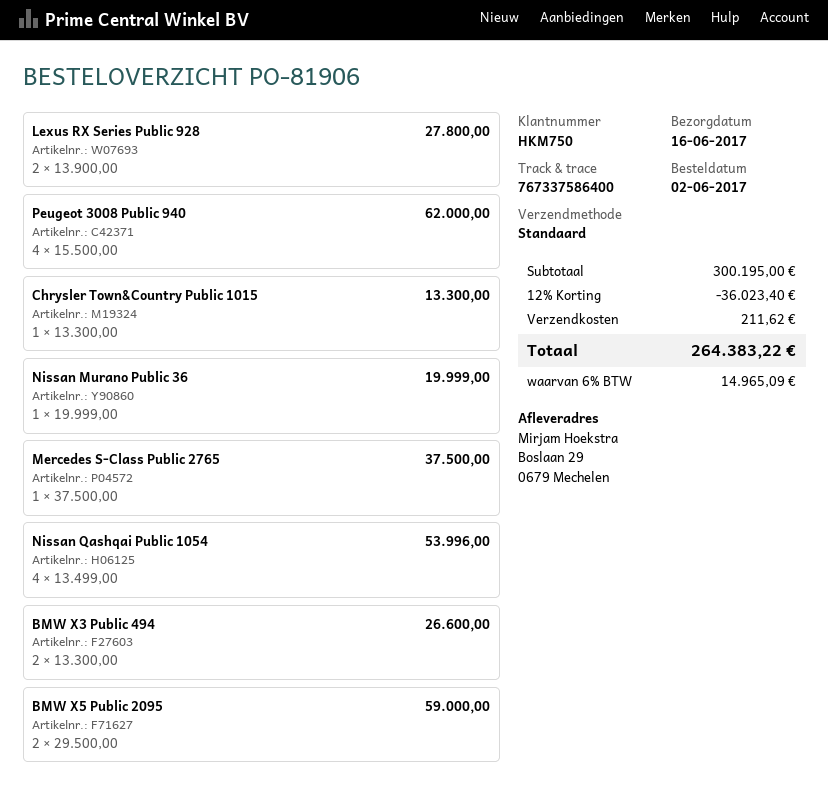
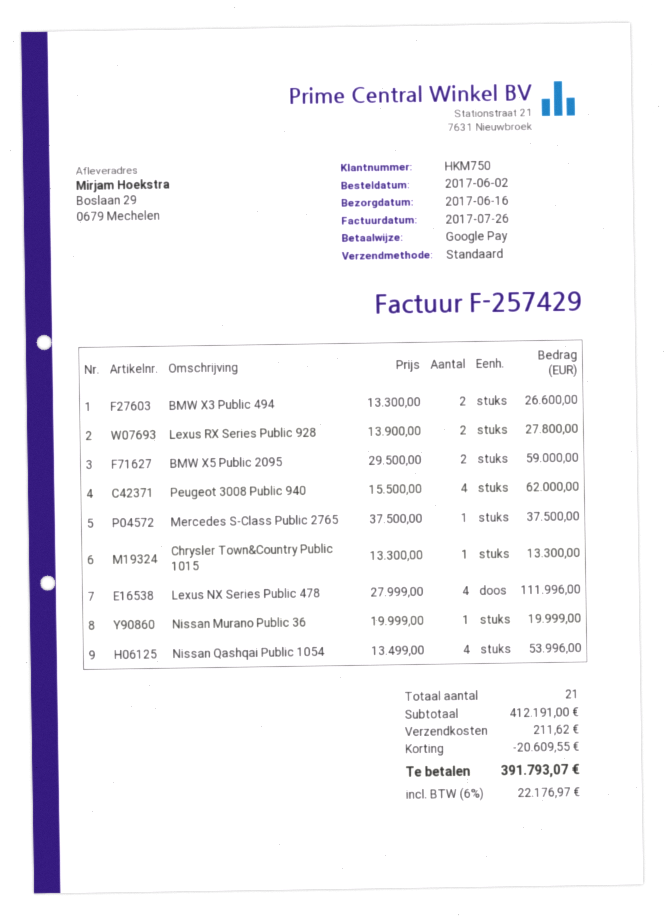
Lexus NX Series Public 478: none -> 4 x 27999.00 = 111996.00
subtotal: 300195.00 -> 412191.00
discount: 36023.40 -> 20609.55
tax: 6% = 14965.09 -> 6% = 22176.97
total: 264383.22 -> 391793.07

